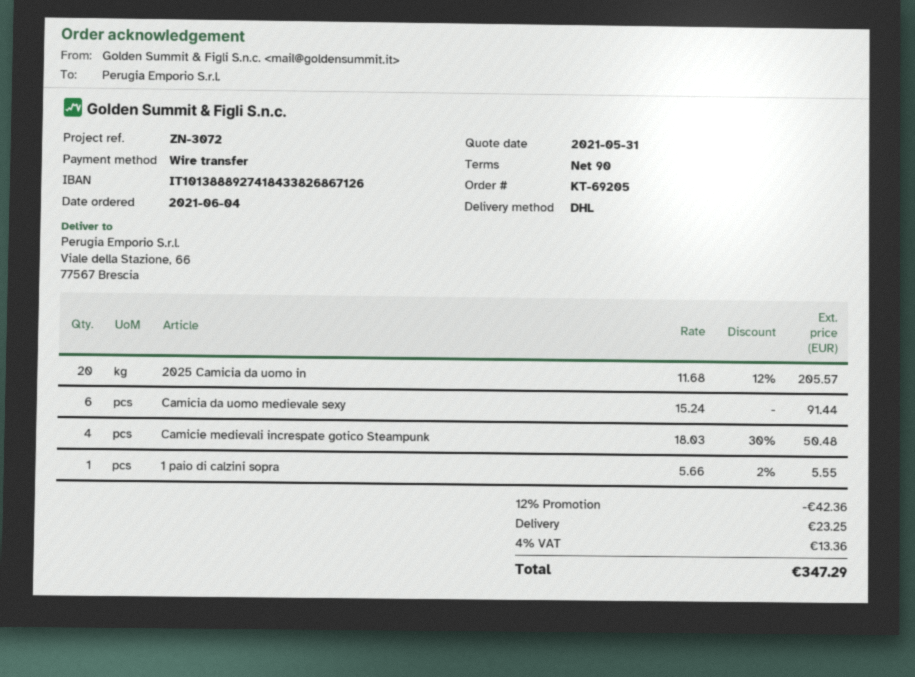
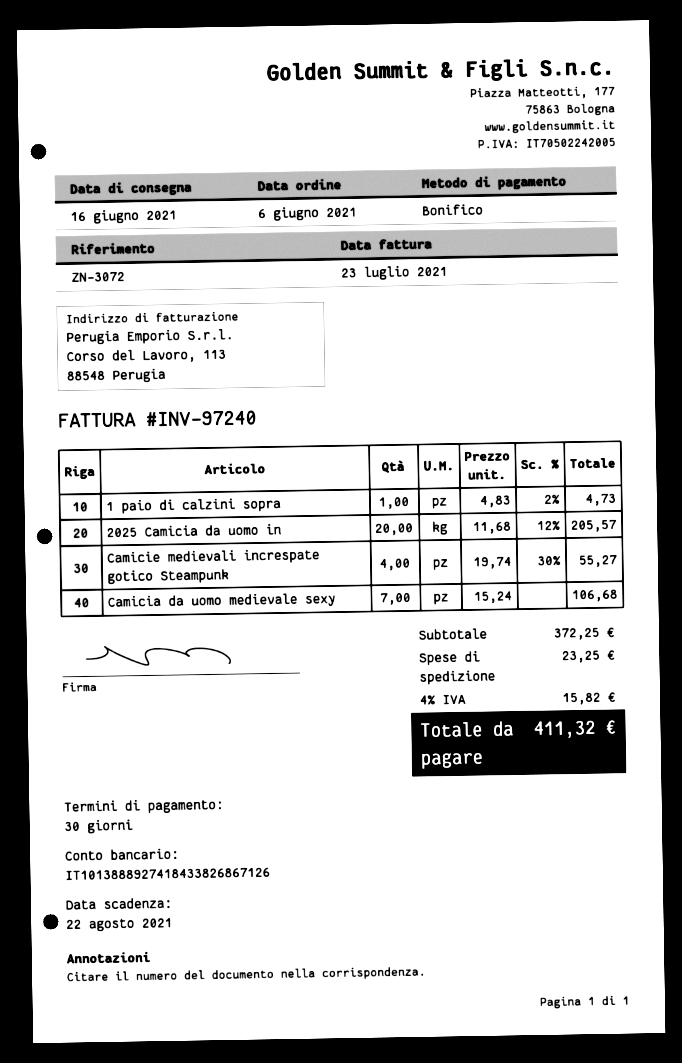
order date: 2021-06-04 -> 2021-06-06
payment terms: 90 days -> 30 days
Camicia da uomo medievale sexy: 6 x 15.24 = 91.44 -> 7 x 15.24 = 106.68
Camicie medievali increspate gotico Steampunk: 4 x 18.03 - 30% = 50.48 -> 4 x 19.74 - 30% = 55.27
1 paio di calzini sopra: 1 x 5.66 - 2% = 5.55 -> 1 x 4.83 - 2% = 4.73
discount: 12% = 42.36 -> none
tax: 4% = 13.36 -> 4% = 15.82
total: 347.29 -> 411.32

